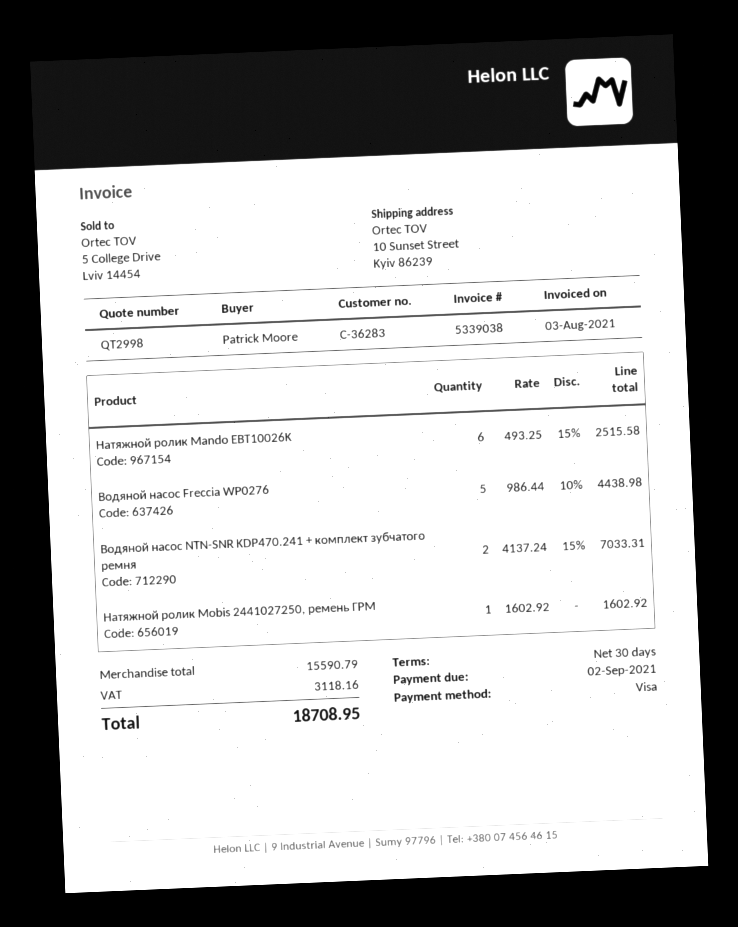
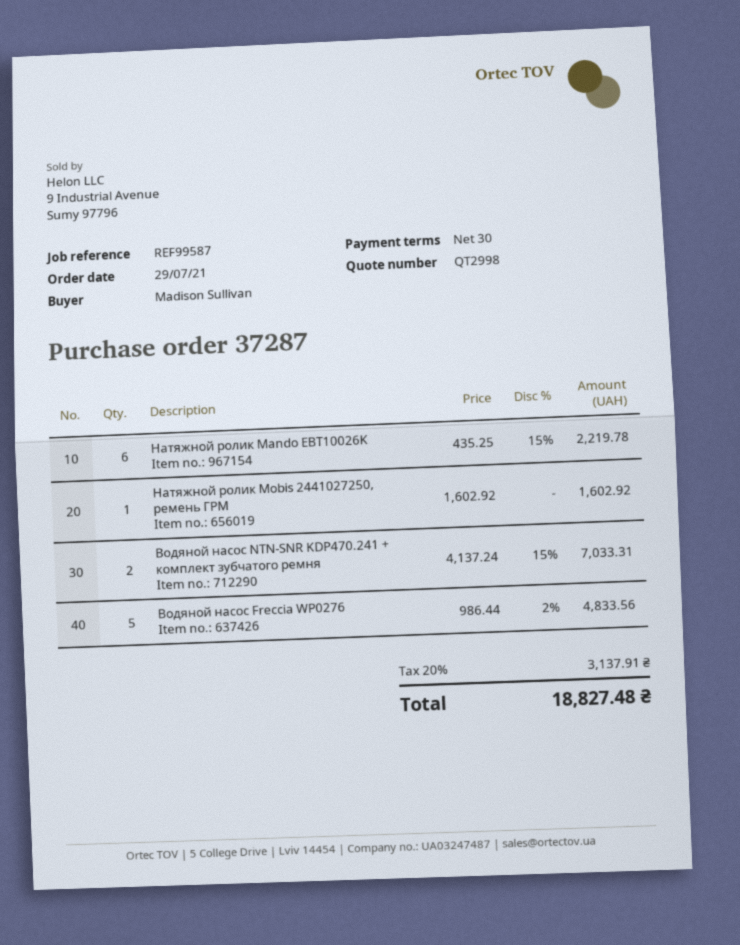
ordered by: Patrick Moore -> Madison Sullivan
Натяжной ролик Mando EBT10026K: 6 x 493.25 - 15% = 2515.58 -> 6 x 435.25 - 15% = 2219.78
Водяной насос Freccia WP0276: 5 x 986.44 - 10% = 4438.98 -> 5 x 986.44 - 2% = 4833.56
tax: 3118.16 -> 3137.91
total: 18708.95 -> 18827.48

